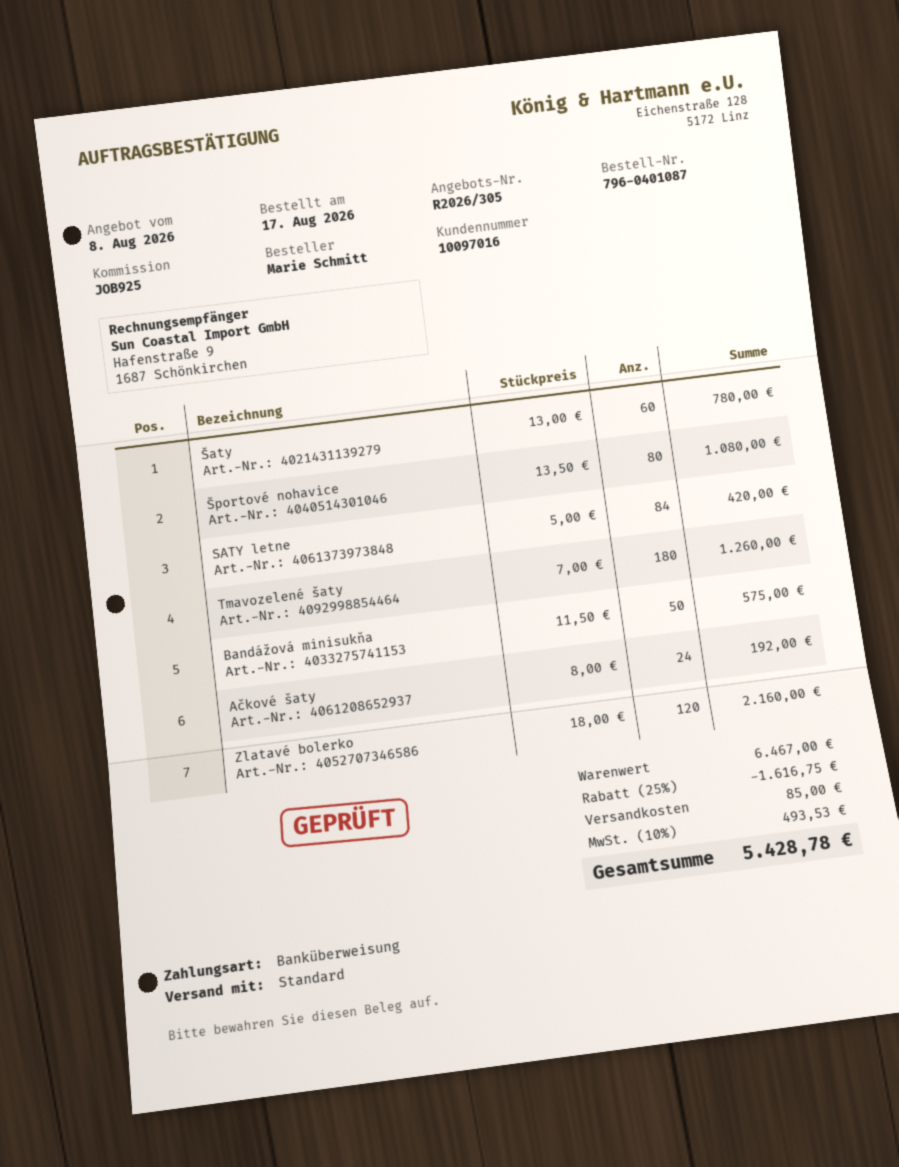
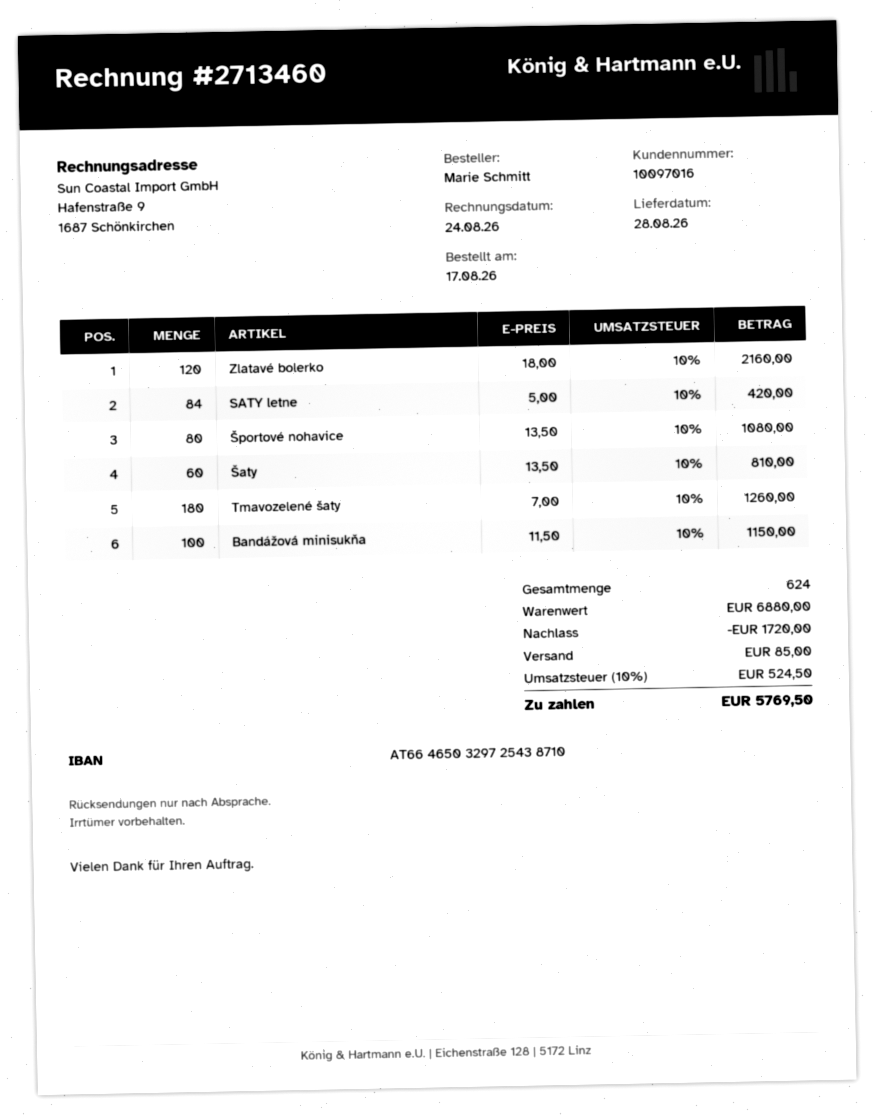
Šaty: 60 x 13.00 = 780.00 -> 60 x 13.50 = 810.00
Bandážová minisukňa: 50 x 11.50 = 575.00 -> 100 x 11.50 = 1150.00
Ačkové šaty: 24 x 8.00 = 192.00 -> none
subtotal: 6467.00 -> 6880.00
discount: 1616.75 -> 1720.00
tax: 10% = 493.53 -> 10% = 524.50
total: 5428.78 -> 5769.50

